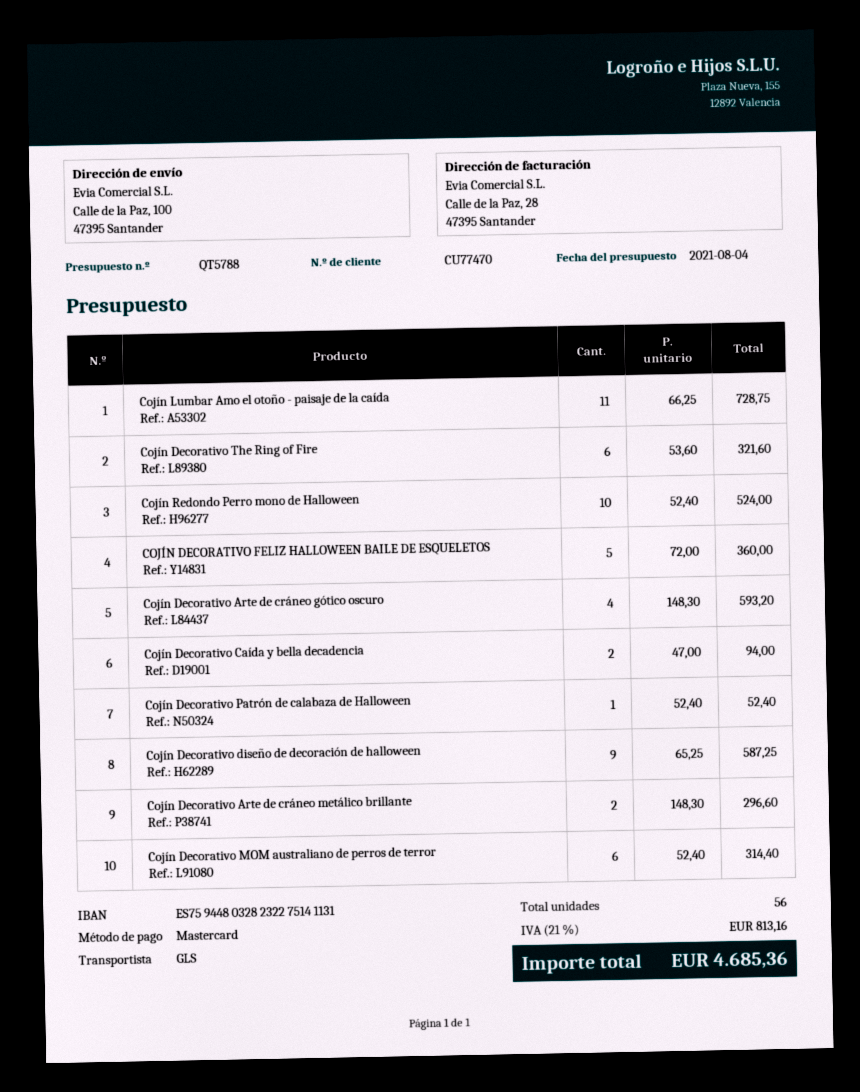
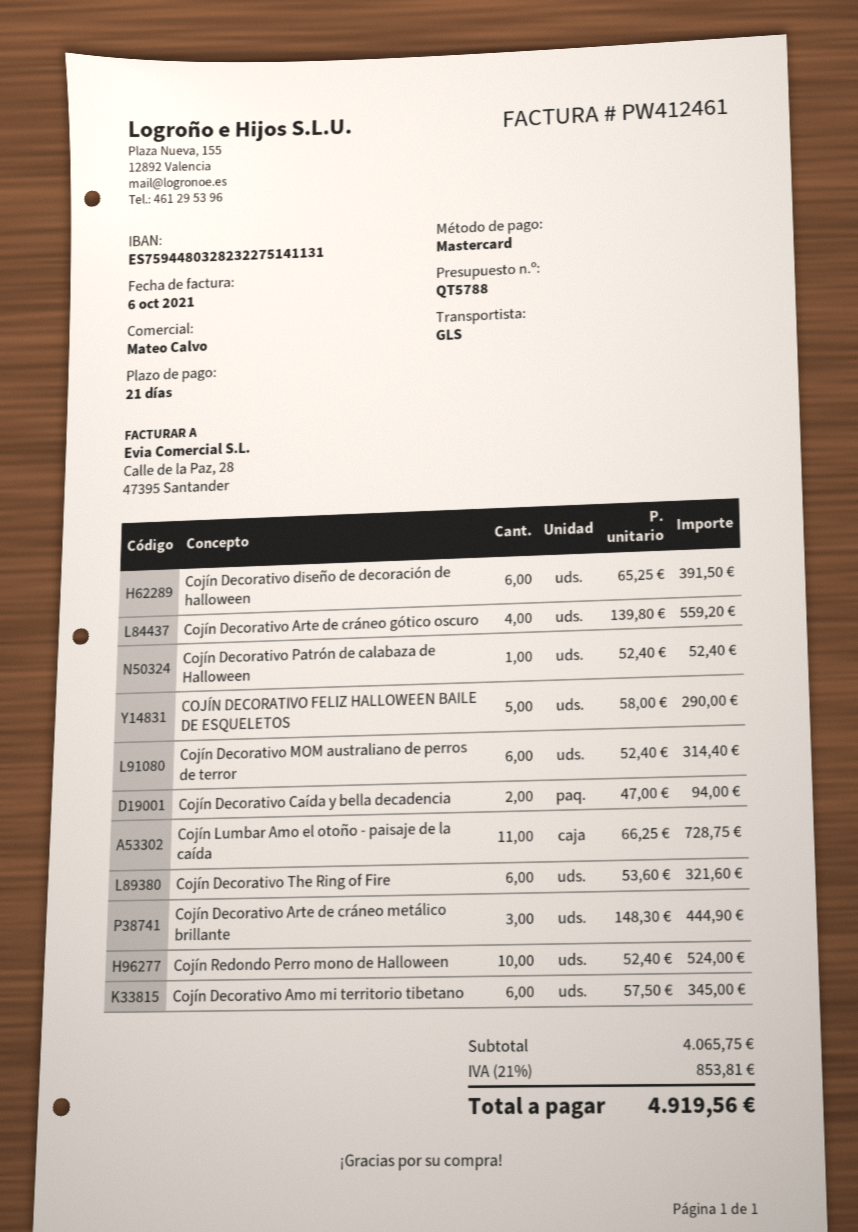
COJÍN DECORATIVO FELIZ HALLOWEEN BAILE DE ESQUELETOS: 5 x 72.00 = 360.00 -> 5 x 58.00 = 290.00
Cojín Decorativo Arte de cráneo gótico oscuro: 4 x 148.30 = 593.20 -> 4 x 139.80 = 559.20
Cojín Decorativo diseño de decoración de halloween: 9 x 65.25 = 587.25 -> 6 x 65.25 = 391.50
Cojín Decorativo Arte de cráneo metálico brillante: 2 x 148.30 = 296.60 -> 3 x 148.30 = 444.90
Cojín Decorativo Amo mi territorio tibetano: none -> 6 x 57.50 = 345.00
tax: 21% = 813.16 -> 21% = 853.81
total: 4685.36 -> 4919.56

